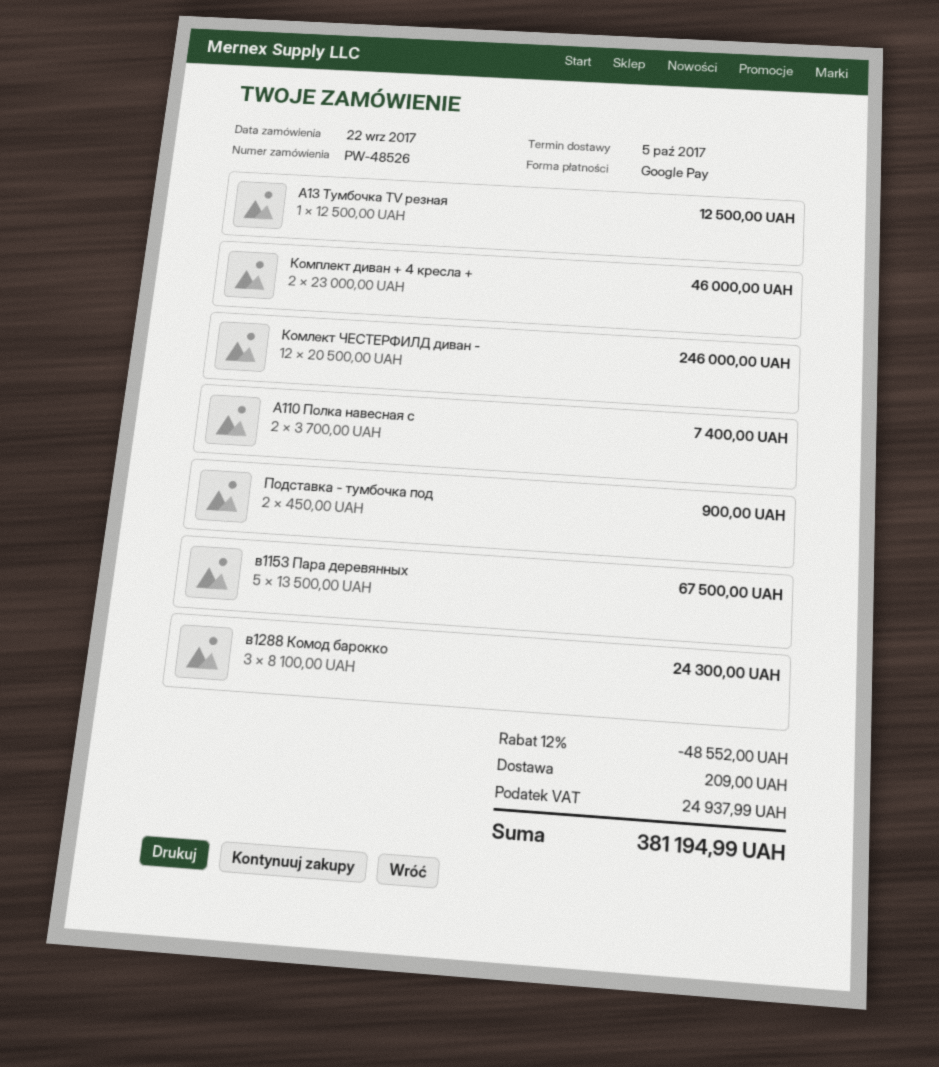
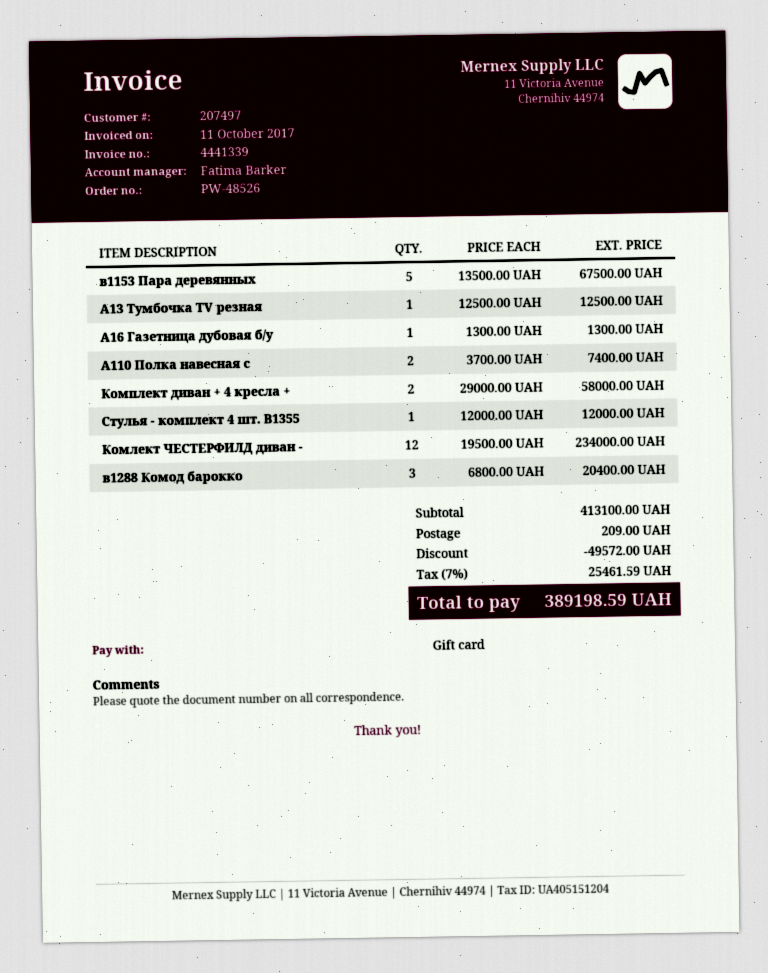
payment method: Google Pay -> gift card
Комплект диван + 4 кресла +: 2 x 23000.00 = 46000.00 -> 2 x 29000.00 = 58000.00
Комлект ЧЕСТЕРФИЛД диван -: 12 x 20500.00 = 246000.00 -> 12 x 19500.00 = 234000.00
Подставка - тумбочка под: 2 x 450.00 = 900.00 -> none
в1288 Комод барокко: 3 x 8100.00 = 24300.00 -> 3 x 6800.00 = 20400.00
А16 Газетница дубовая б/у: none -> 1 x 1300.00 = 1300.00
Стулья - комплект 4 шт. В1355: none -> 1 x 12000.00 = 12000.00
discount: 48552.00 -> 49572.00
tax: 24937.99 -> 25461.59
total: 381194.99 -> 389198.59

